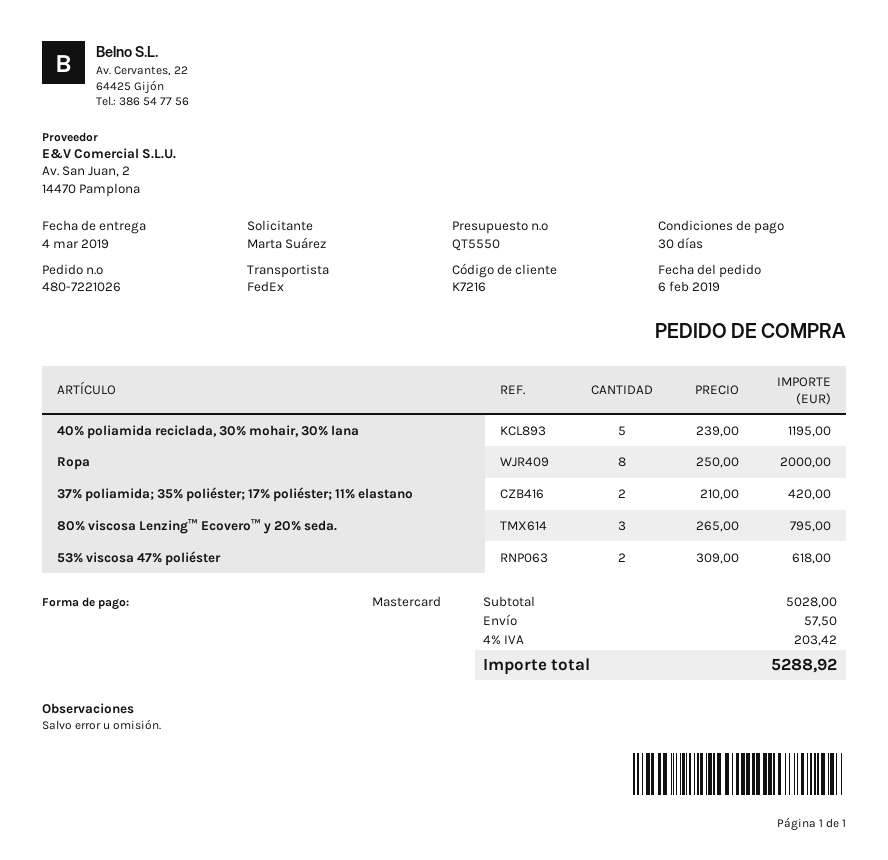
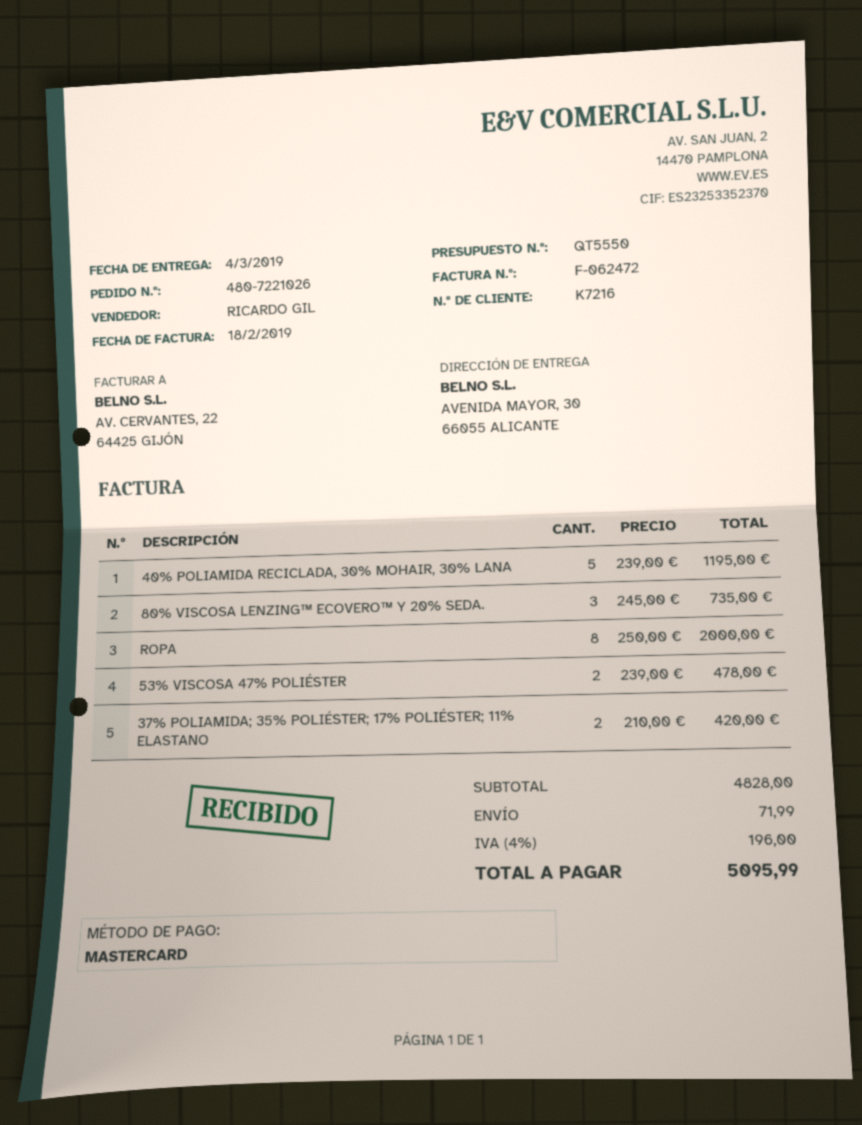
80% viscosa Lenzing™ Ecovero™ y 20% seda.: 3 x 265.00 = 795.00 -> 3 x 245.00 = 735.00
53% viscosa 47% poliéster: 2 x 309.00 = 618.00 -> 2 x 239.00 = 478.00
subtotal: 5028.00 -> 4828.00
shipping: 57.50 -> 71.99
tax: 4% = 203.42 -> 4% = 196.00
total: 5288.92 -> 5095.99

